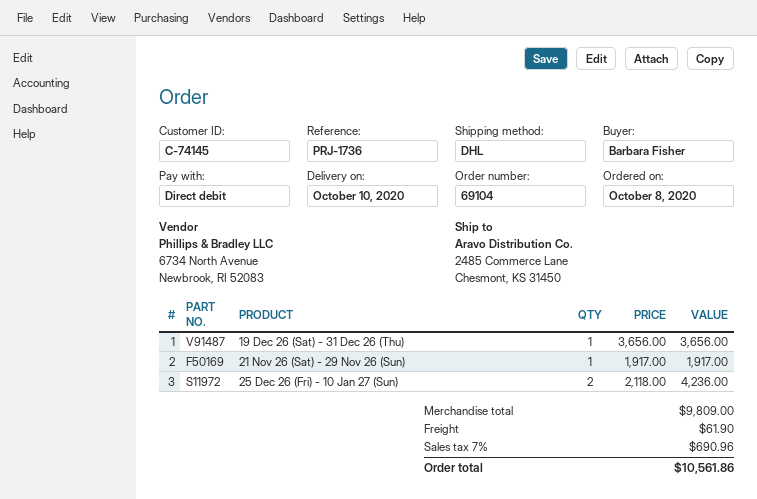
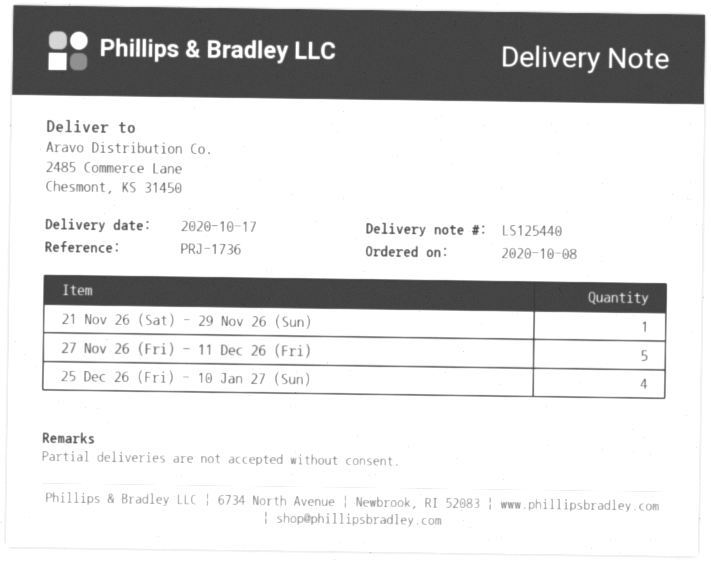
delivery date: 2020-10-10 -> 2020-10-17
19 Dec 26 (Sat) - 31 Dec 26 (Thu): 1 -> none
25 Dec 26 (Fri) - 10 Jan 27 (Sun): 2 -> 4
27 Nov 26 (Fri) - 11 Dec 26 (Fri): none -> 5

